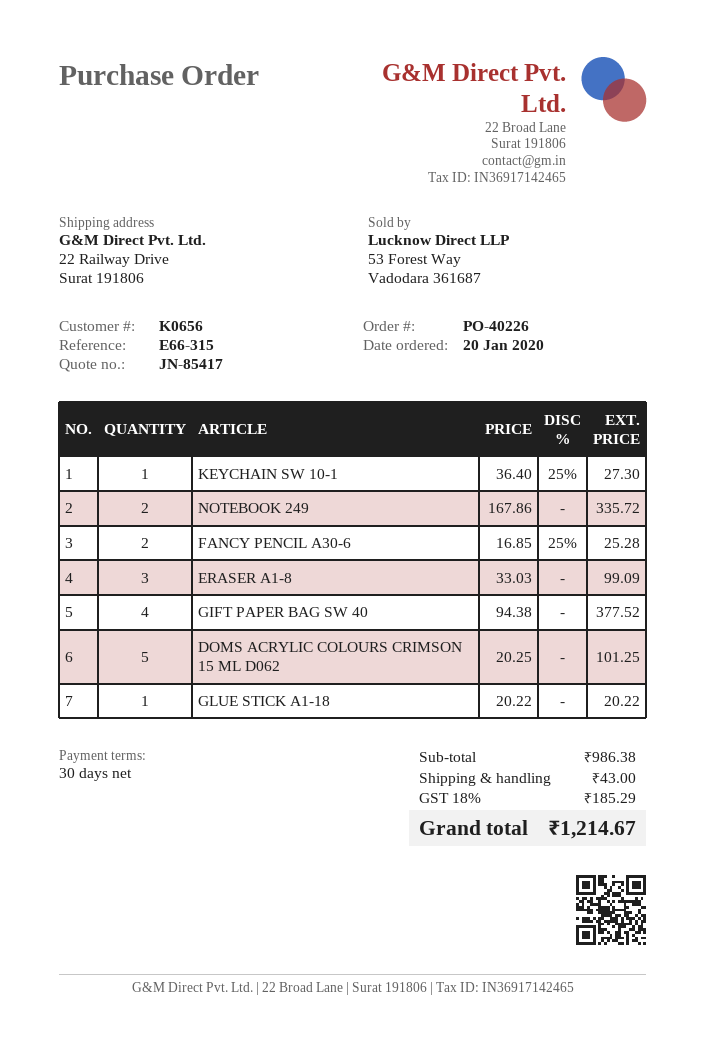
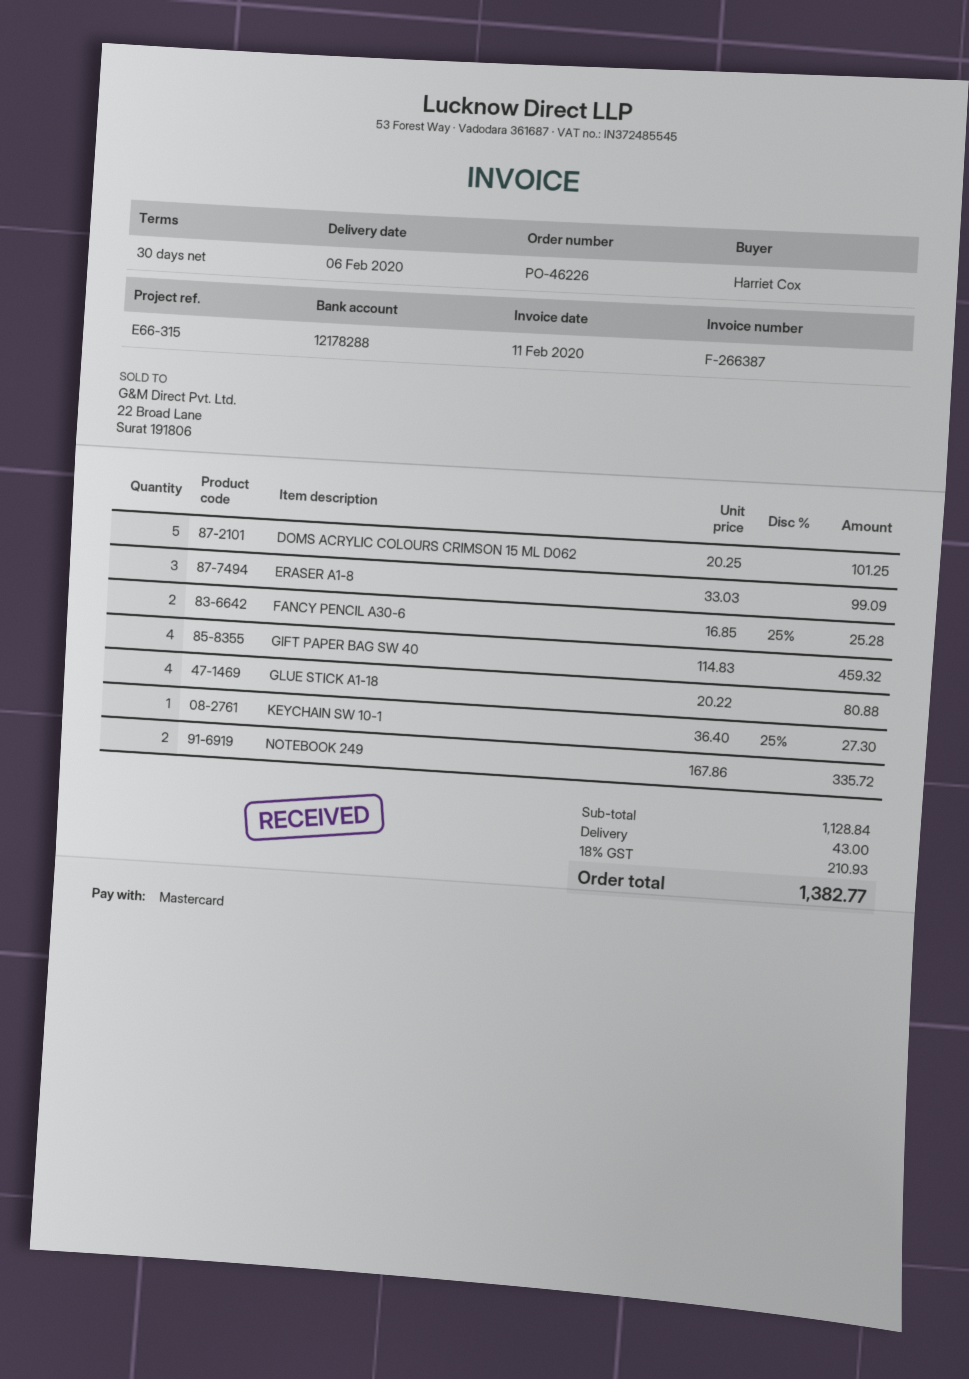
order number: PO-40226 -> PO-46226
GIFT PAPER BAG SW 40: 4 x 94.38 = 377.52 -> 4 x 114.83 = 459.32
GLUE STICK A1-18: 1 x 20.22 = 20.22 -> 4 x 20.22 = 80.88
subtotal: 986.38 -> 1128.84
tax: 18% = 185.29 -> 18% = 210.93
total: 1214.67 -> 1382.77

